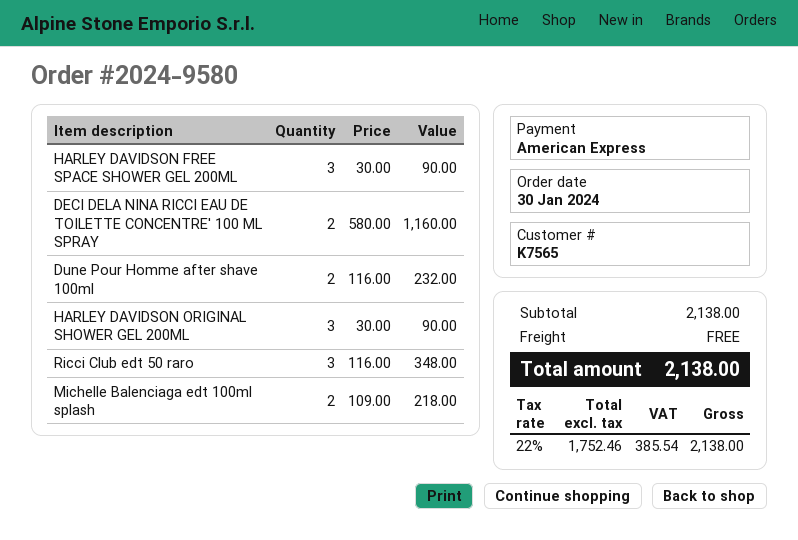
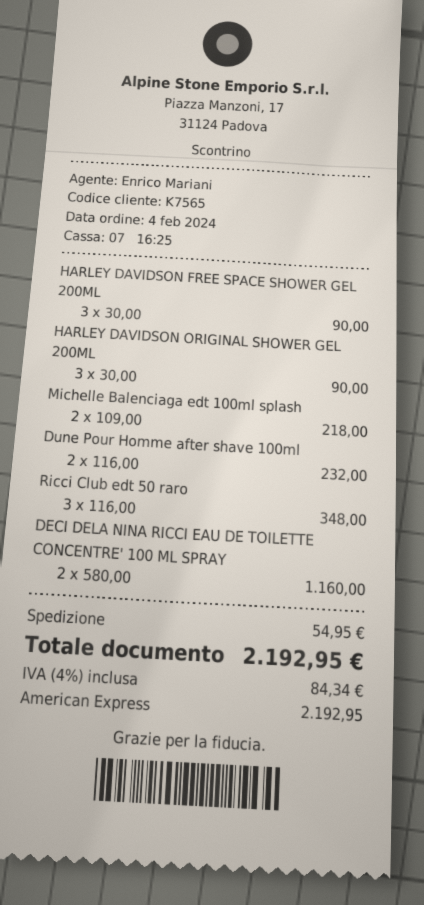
order date: 2024-01-30 -> 2024-02-04
shipping: 0.00 -> 54.95
tax: 22% = 385.54 -> 4% = 84.34
total: 2138.00 -> 2192.95

